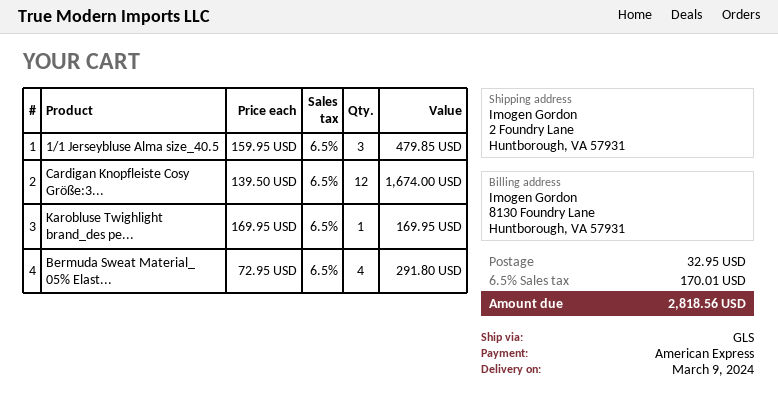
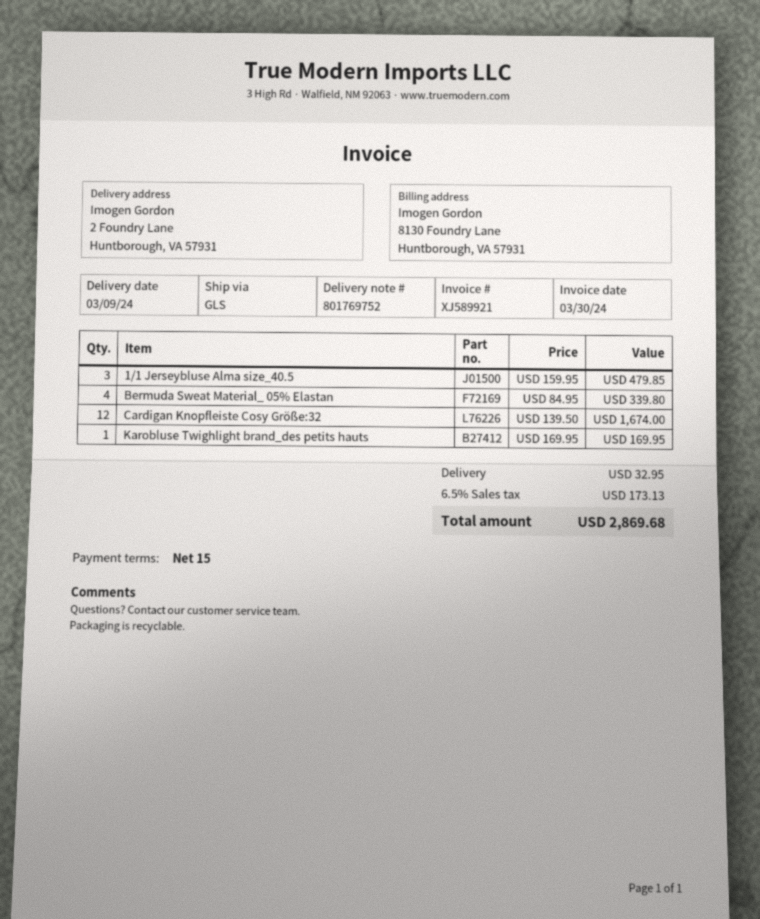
Bermuda Sweat Material_ 05% Elast...: 4 x 72.95 = 291.80 -> 4 x 84.95 = 339.80
tax: 6.5% = 170.01 -> 6.5% = 173.13
total: 2818.56 -> 2869.68

